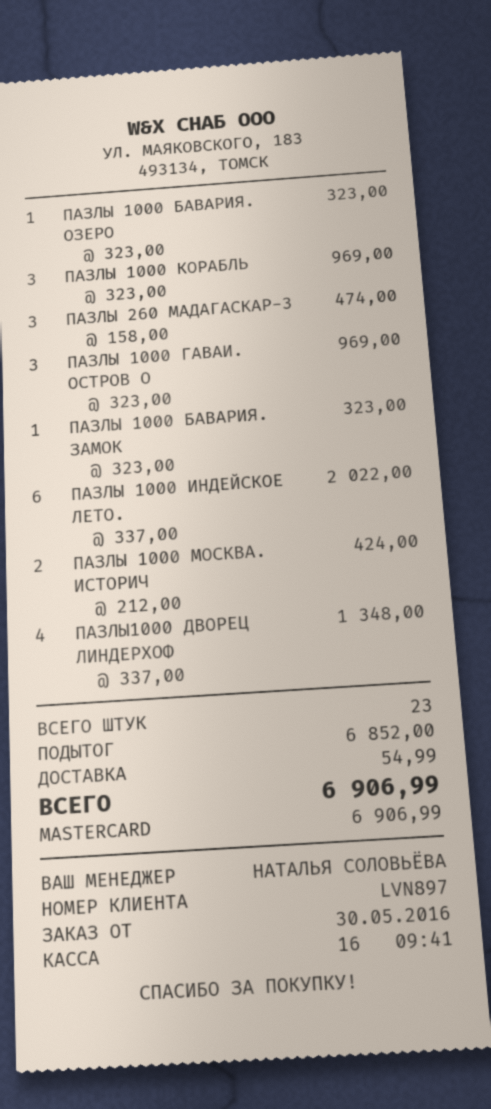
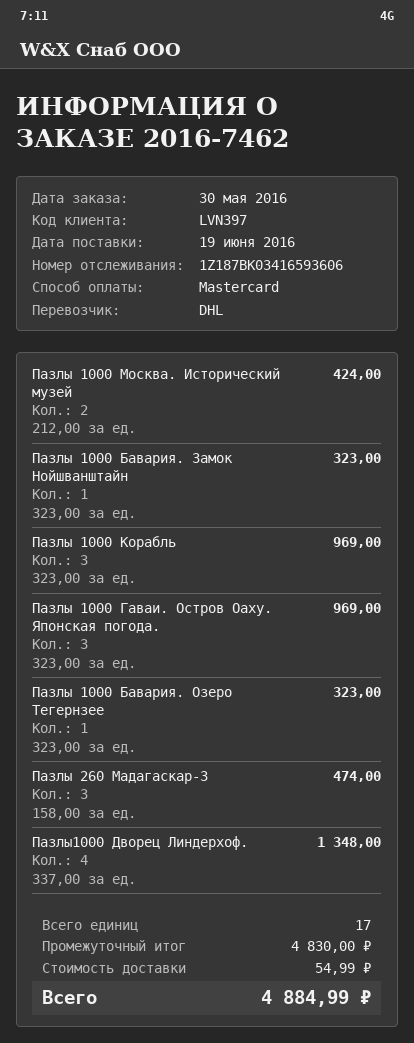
customer number: LVN897 -> LVN397
ПАЗЛЫ 1000 ИНДЕЙСКОЕ ЛЕТО.: 6 x 337.00 = 2022.00 -> none
total quantity: 23 -> 17
subtotal: 6852.00 -> 4830.00
total: 6906.99 -> 4884.99

